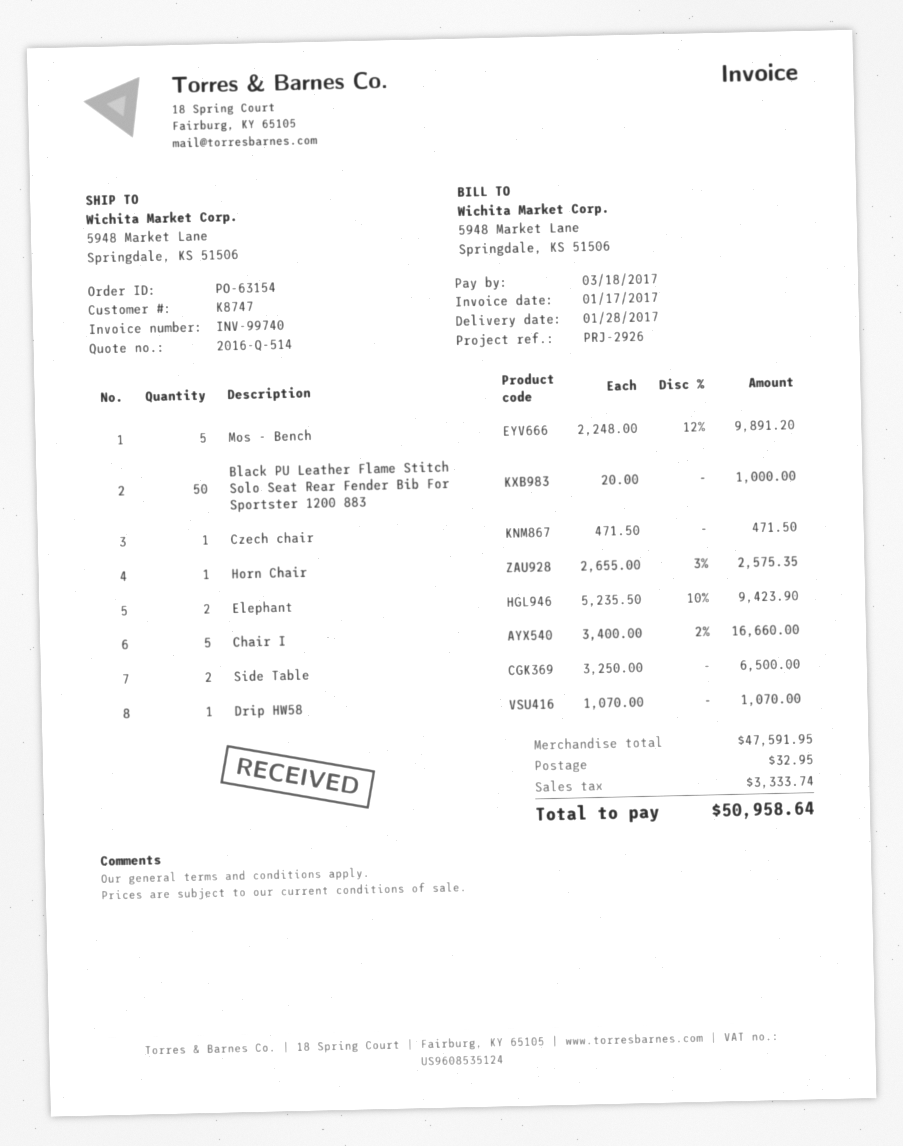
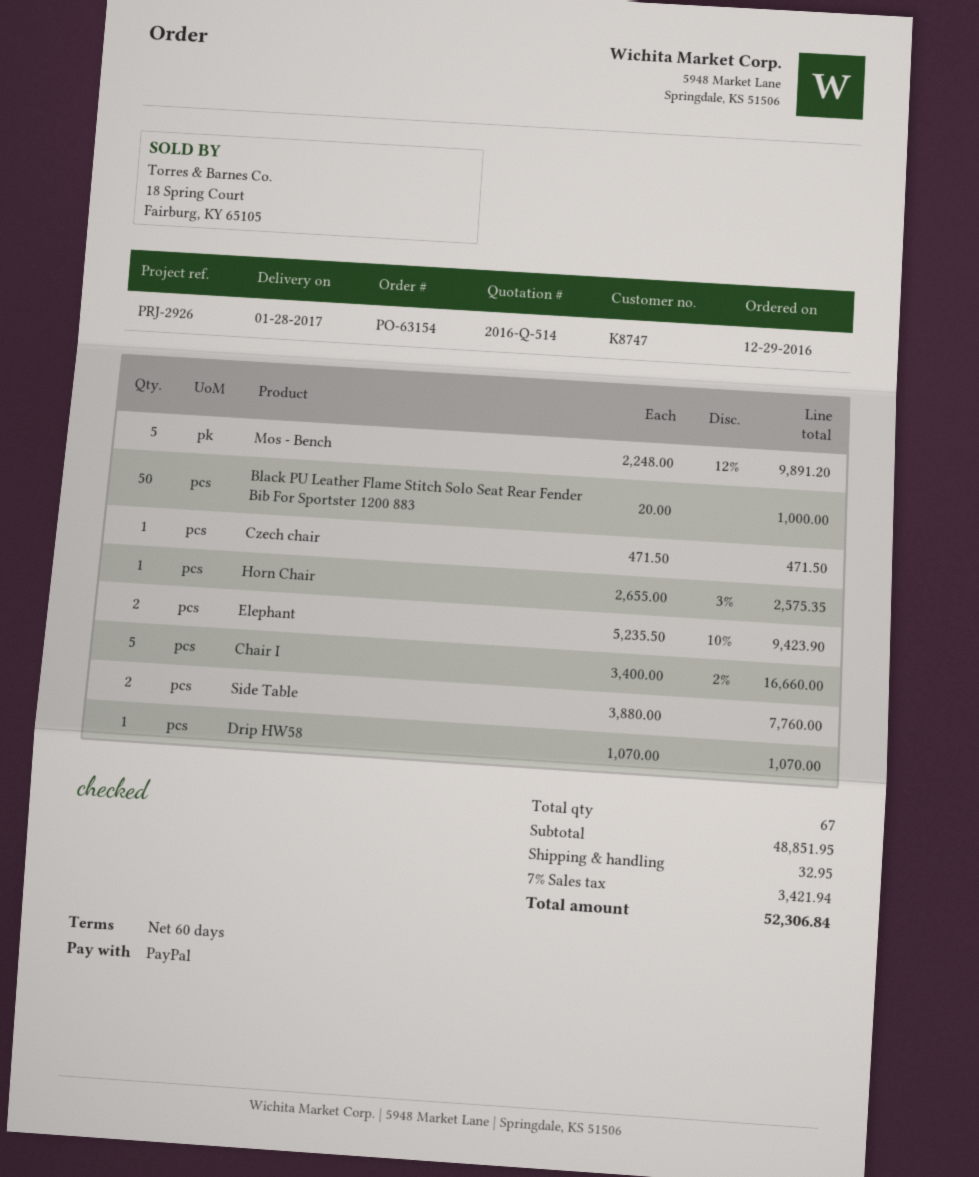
Side Table: 2 x 3250.00 = 6500.00 -> 2 x 3880.00 = 7760.00
subtotal: 47591.95 -> 48851.95
tax: 3333.74 -> 3421.94
total: 50958.64 -> 52306.84

